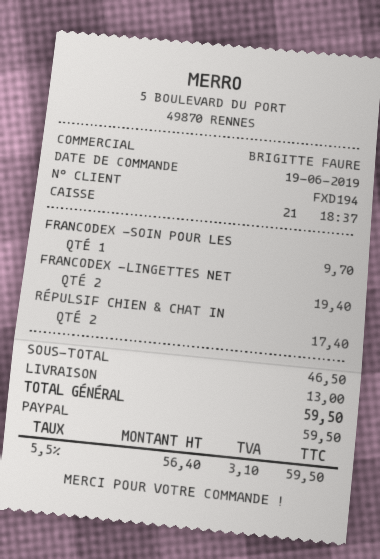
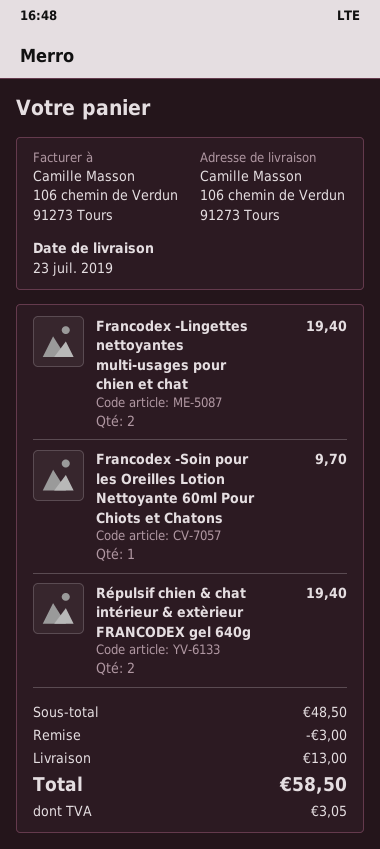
RÉPULSIF CHIEN & CHAT IN: 2 for 17.40 -> 2 for 19.40
subtotal: 46.50 -> 48.50
discount: none -> 3.00
tax: 3.10 -> 3.05
total: 59.50 -> 58.50

